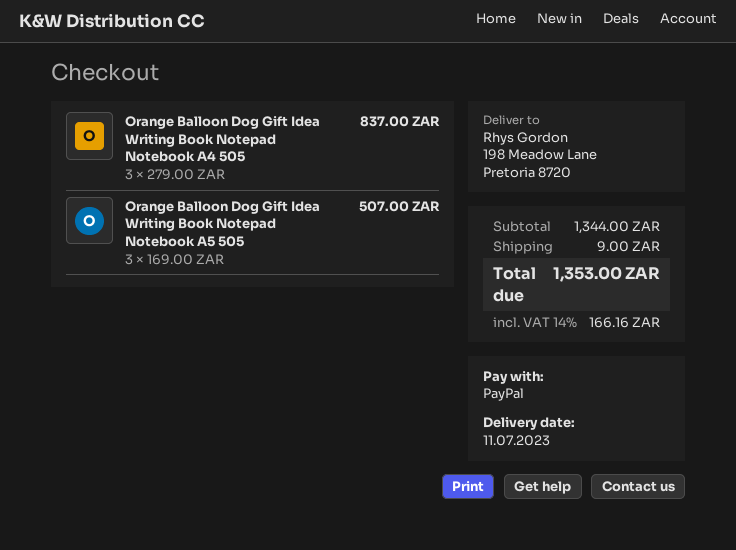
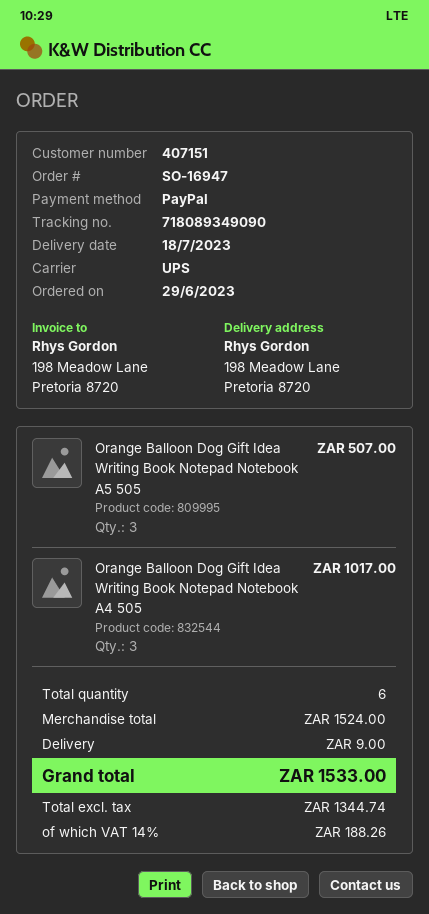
delivery date: 2023-07-11 -> 2023-07-18
Orange Balloon Dog Gift Idea Writing Book Notepad Notebook A4 505: 3 for 837.00 -> 3 for 1017.00
subtotal: 1344.00 -> 1524.00
tax: 14% = 166.16 -> 14% = 188.26
total: 1353.00 -> 1533.00

